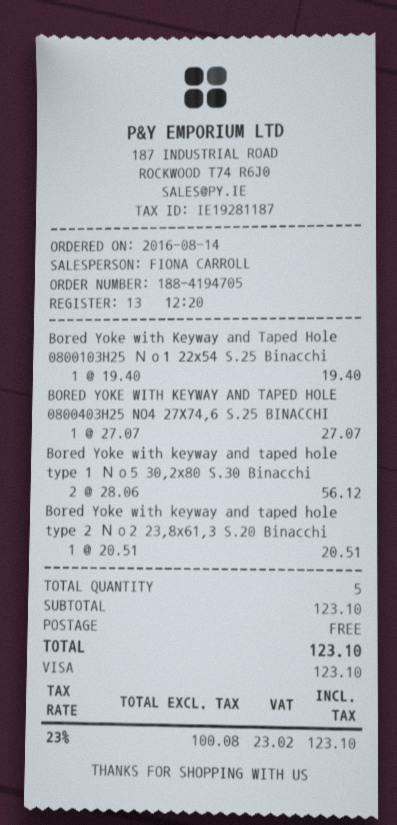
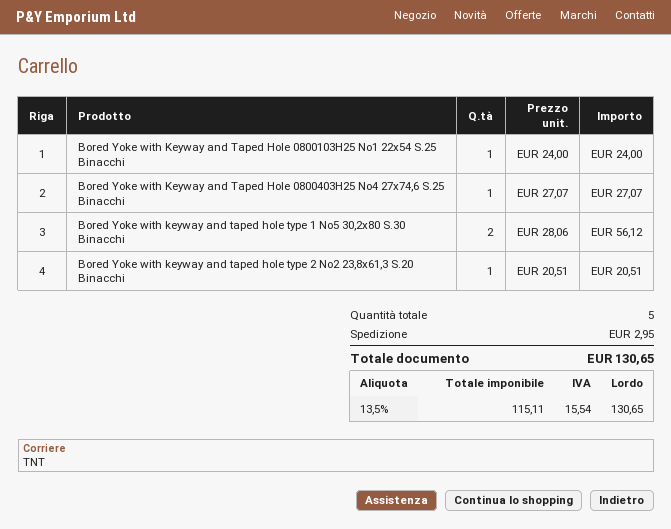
Bored Yoke with Keyway and Taped Hole 0800103H25 Νο1 22x54 S.25 Binacchi: 1 x 19.40 = 19.40 -> 1 x 24.00 = 24.00
shipping: 0.00 -> 2.95
net: 100.08 -> 115.11
tax: 23% = 23.02 -> 13.5% = 15.54
total: 123.10 -> 130.65

